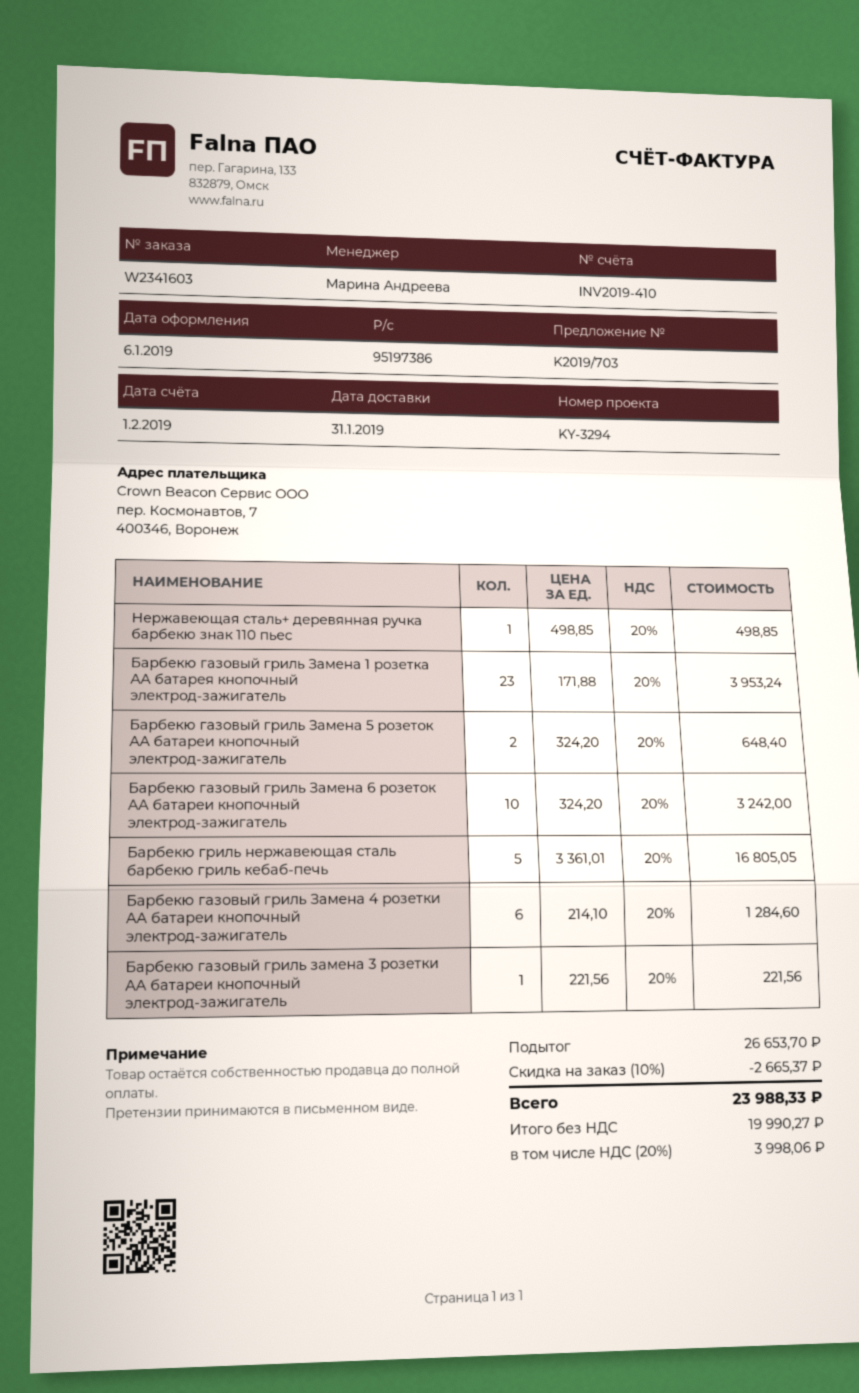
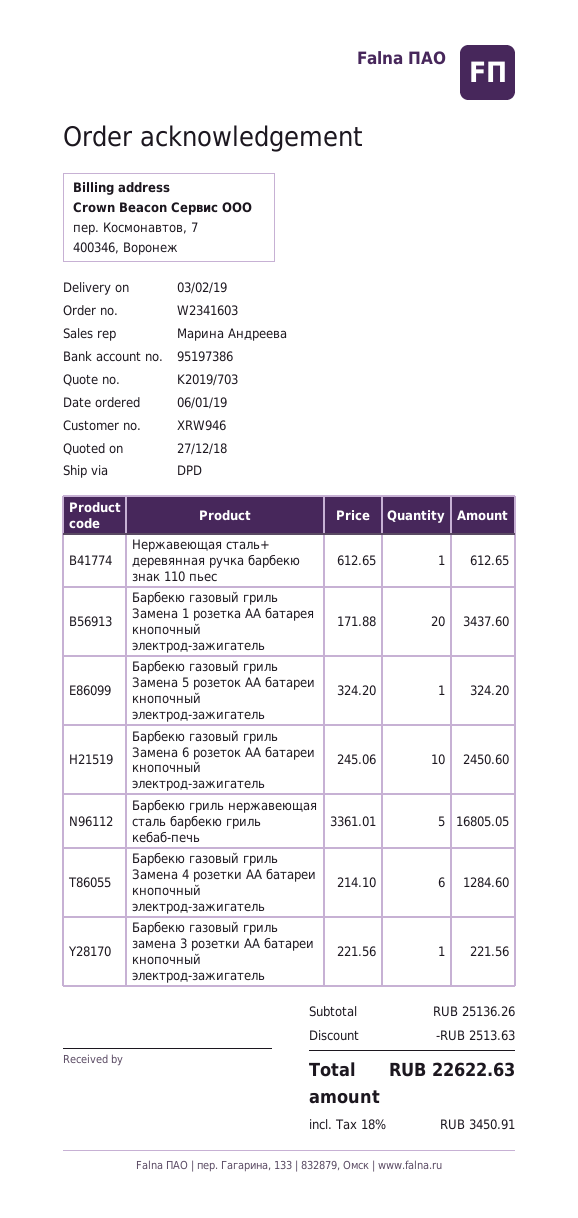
delivery date: 2019-01-31 -> 2019-02-03
Нержавеющая сталь+ деревянная ручка барбекю знак 110 пьес: 1 x 498.85 = 498.85 -> 1 x 612.65 = 612.65
Барбекю газовый гриль Замена 1 розетка AA батарея кнопочный электрод-зажигатель: 23 x 171.88 = 3953.24 -> 20 x 171.88 = 3437.60
Барбекю газовый гриль Замена 5 розеток АА батареи кнопочный электрод-зажигатель: 2 x 324.20 = 648.40 -> 1 x 324.20 = 324.20
Барбекю газовый гриль Замена 6 розеток AA батареи кнопочный электрод-зажигатель: 10 x 324.20 = 3242.00 -> 10 x 245.06 = 2450.60
subtotal: 26653.70 -> 25136.26
discount: 2665.37 -> 2513.63
tax: 20% = 3998.06 -> 18% = 3450.91
total: 23988.33 -> 22622.63

